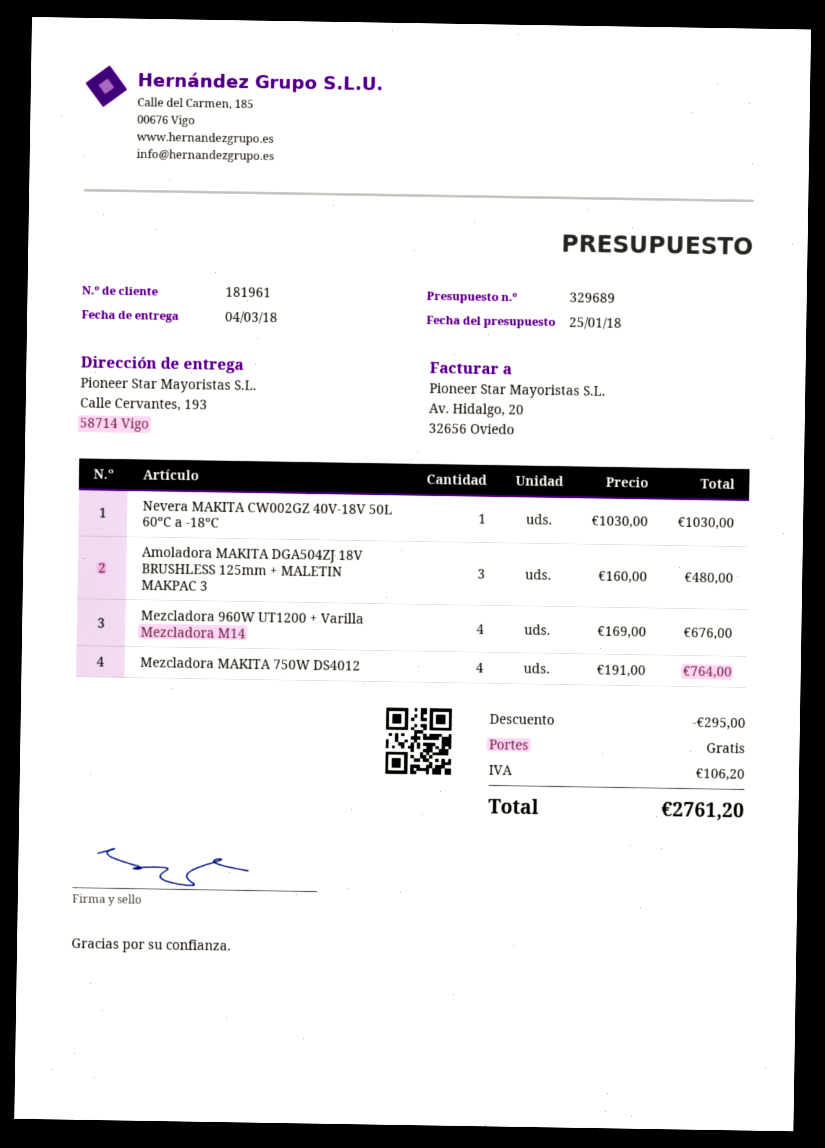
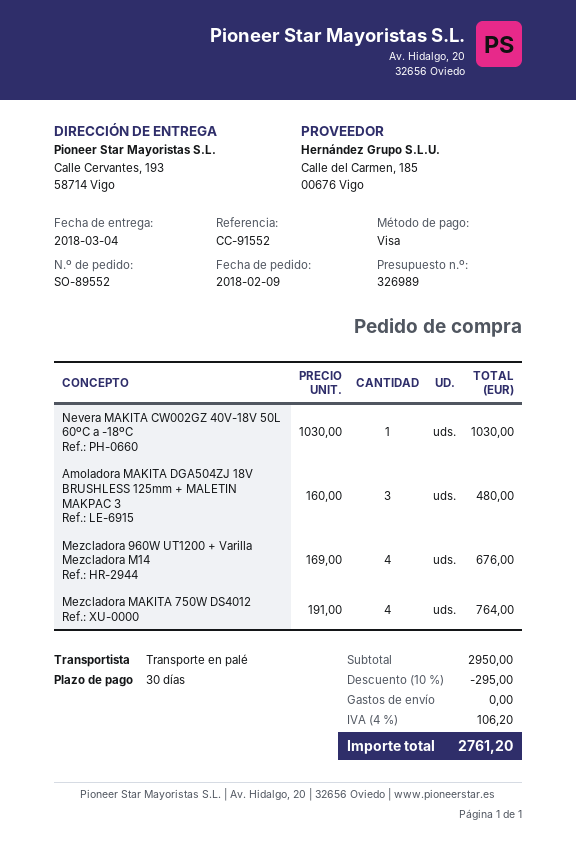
quote number: 329689 -> 326989

